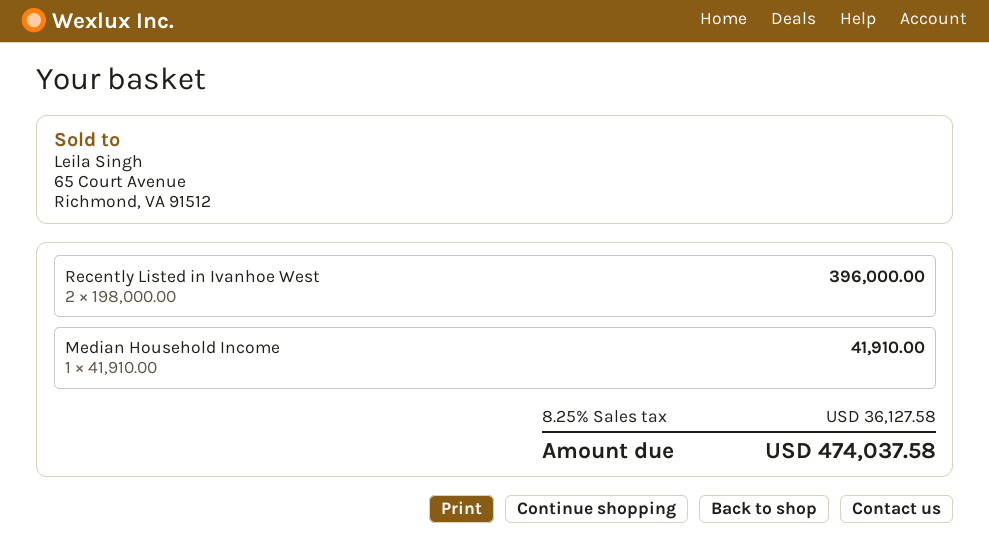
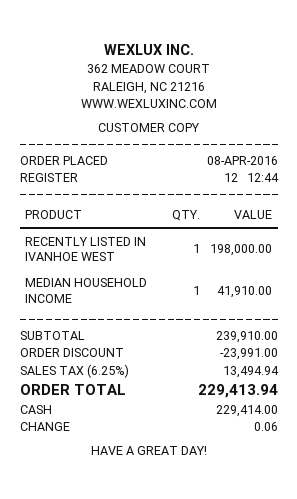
Recently Listed in Ivanhoe West: 2 for 396000.00 -> 1 for 198000.00
discount: none -> 23991.00
tax: 8.25% = 36127.58 -> 6.25% = 13494.94
total: 474037.58 -> 229413.94

